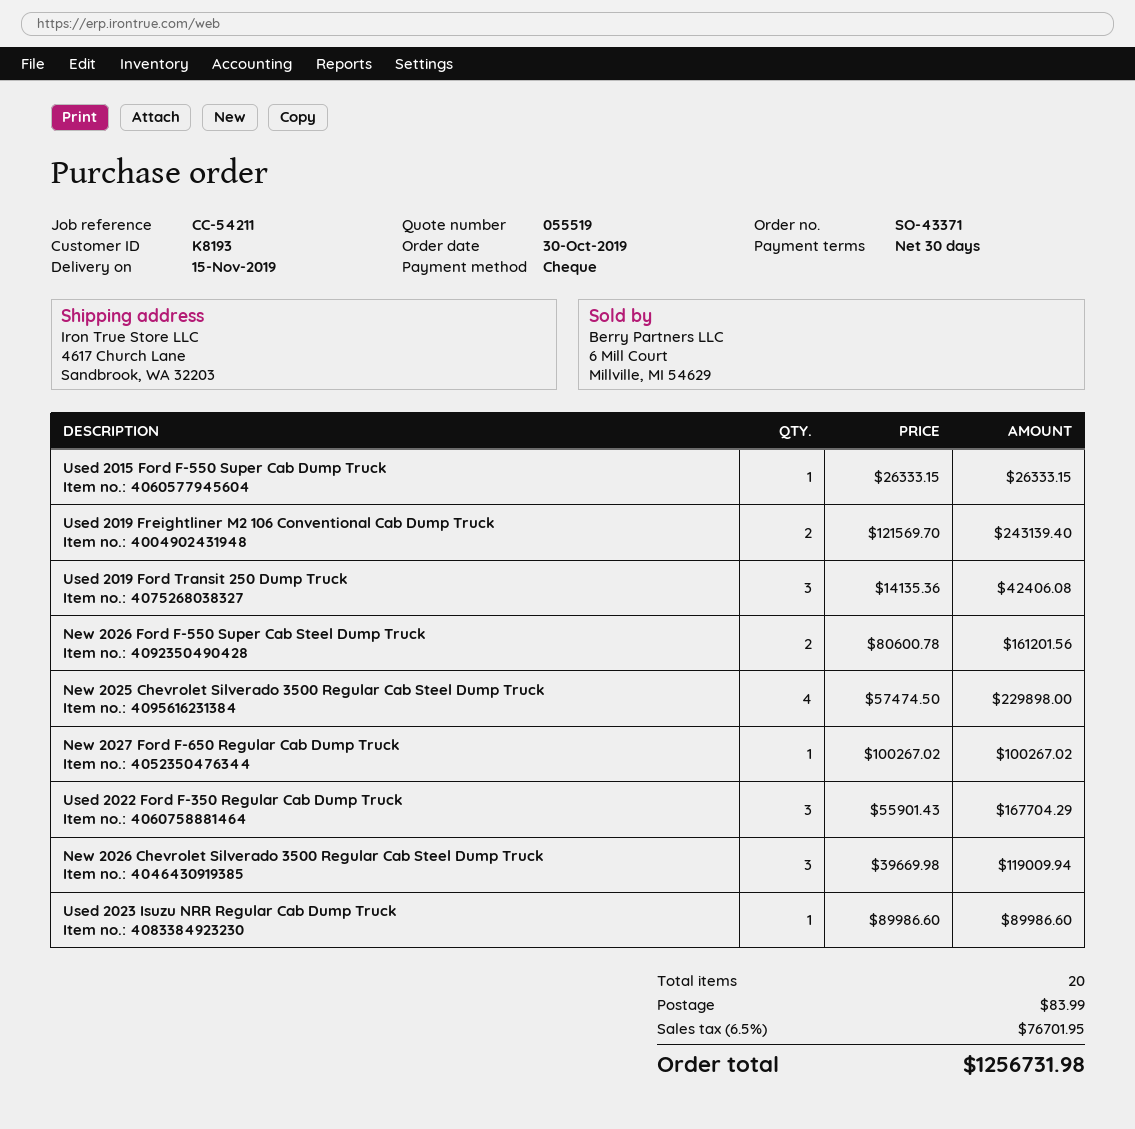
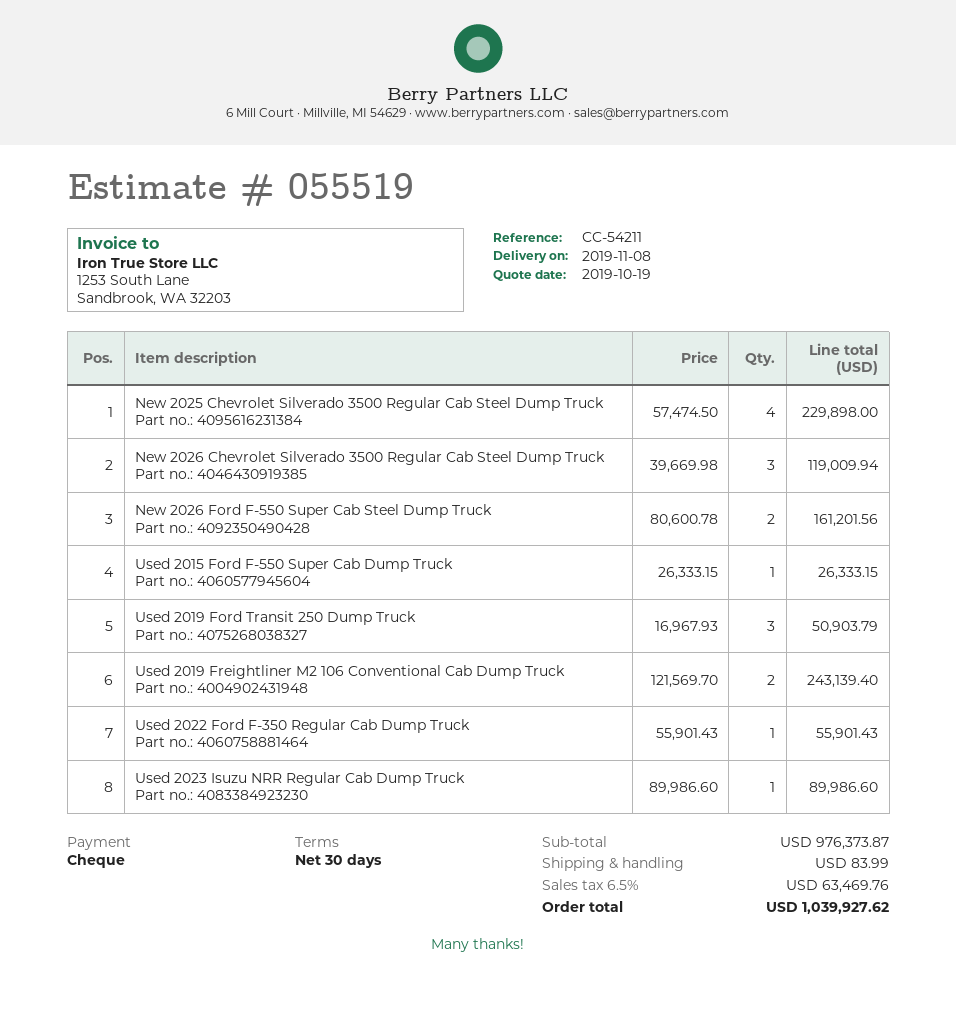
delivery date: 2019-11-15 -> 2019-11-08
Used 2019 Ford Transit 250 Dump Truck: 3 x 14135.36 = 42406.08 -> 3 x 16967.93 = 50903.79
New 2027 Ford F-650 Regular Cab Dump Truck: 1 x 100267.02 = 100267.02 -> none
Used 2022 Ford F-350 Regular Cab Dump Truck: 3 x 55901.43 = 167704.29 -> 1 x 55901.43 = 55901.43
tax: 6.5% = 76701.95 -> 6.5% = 63469.76
total: 1256731.98 -> 1039927.62

